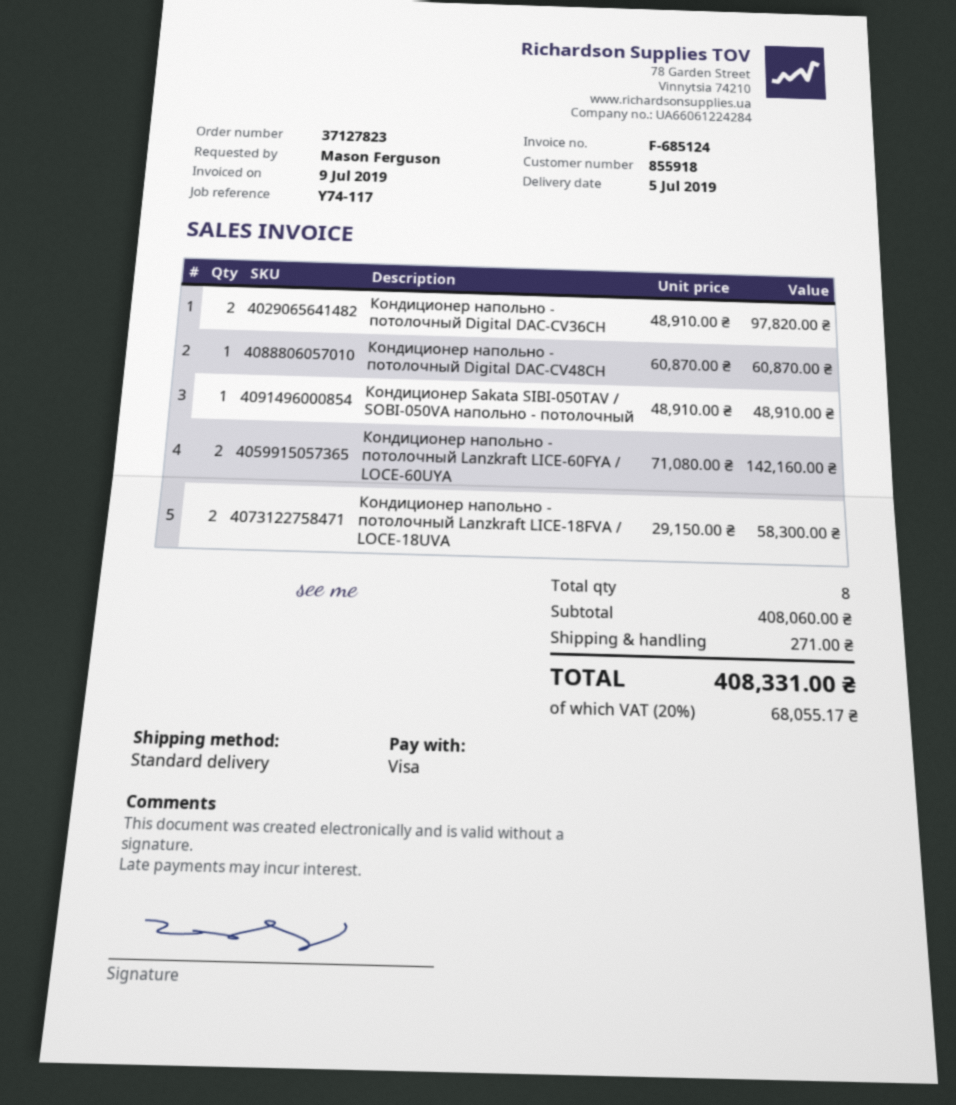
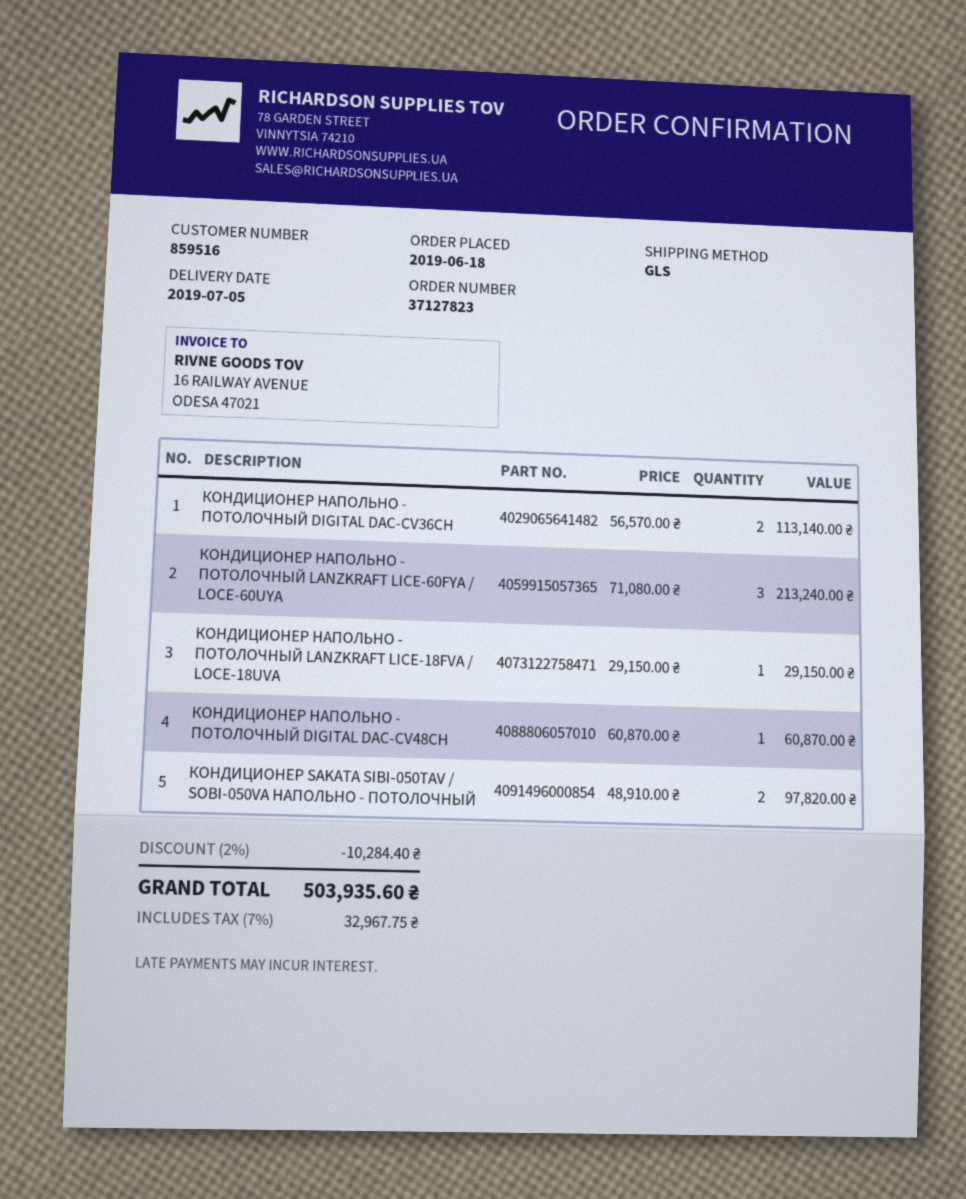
customer number: 855918 -> 859516
shipping method: standard -> GLS
Кондиционер напольно - потолочный Digital DAC-CV36СH: 2 x 48910.00 = 97820.00 -> 2 x 56570.00 = 113140.00
Кондиционер Sakata SIBI-050TAV / SOBI-050VA напольно - потолочный: 1 x 48910.00 = 48910.00 -> 2 x 48910.00 = 97820.00
Кондиционер напольно - потолочный Lanzkraft LICE-60FYA / LOCE-60UYA: 2 x 71080.00 = 142160.00 -> 3 x 71080.00 = 213240.00
Кондиционер напольно - потолочный Lanzkraft LICE-18FVA / LOCE-18UVA: 2 x 29150.00 = 58300.00 -> 1 x 29150.00 = 29150.00
discount: none -> 2% = 10284.40
shipping: 271.00 -> none
tax: 20% = 68055.17 -> 7% = 32967.75
total: 408331.00 -> 503935.60

